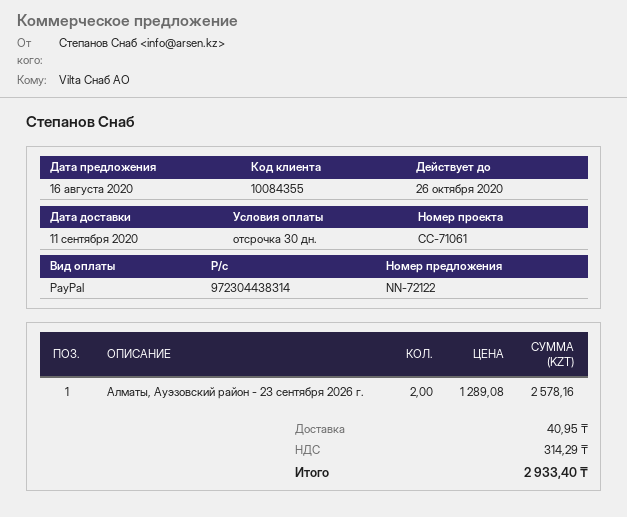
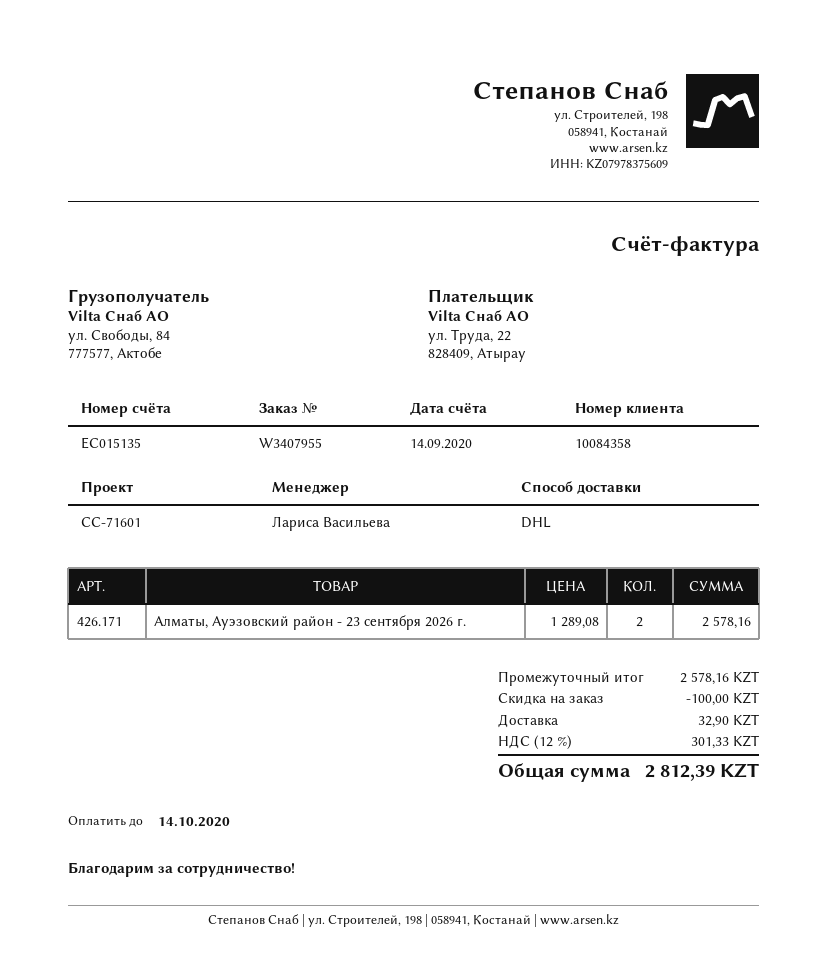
customer number: 10084355 -> 10084358
reference: CC-71061 -> CC-71601
discount: none -> 100.00
shipping: 40.95 -> 32.90
tax: 314.29 -> 301.33
total: 2933.40 -> 2812.39

